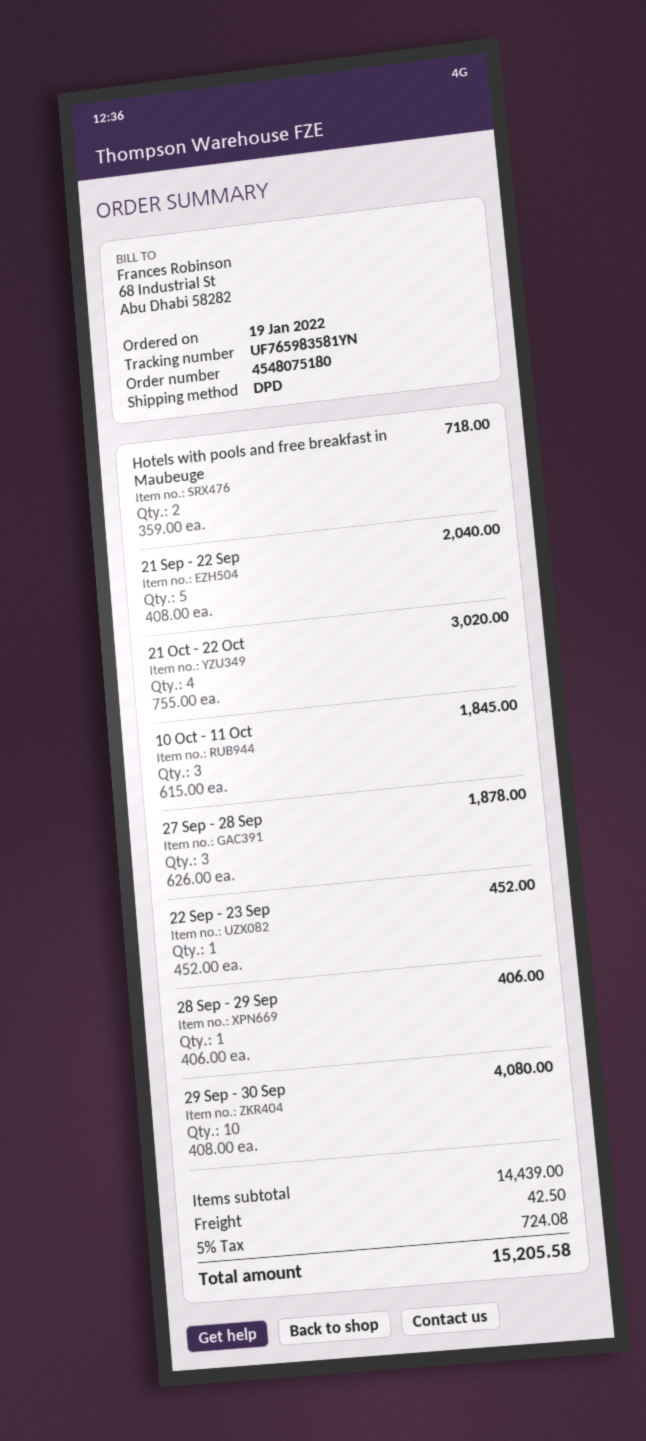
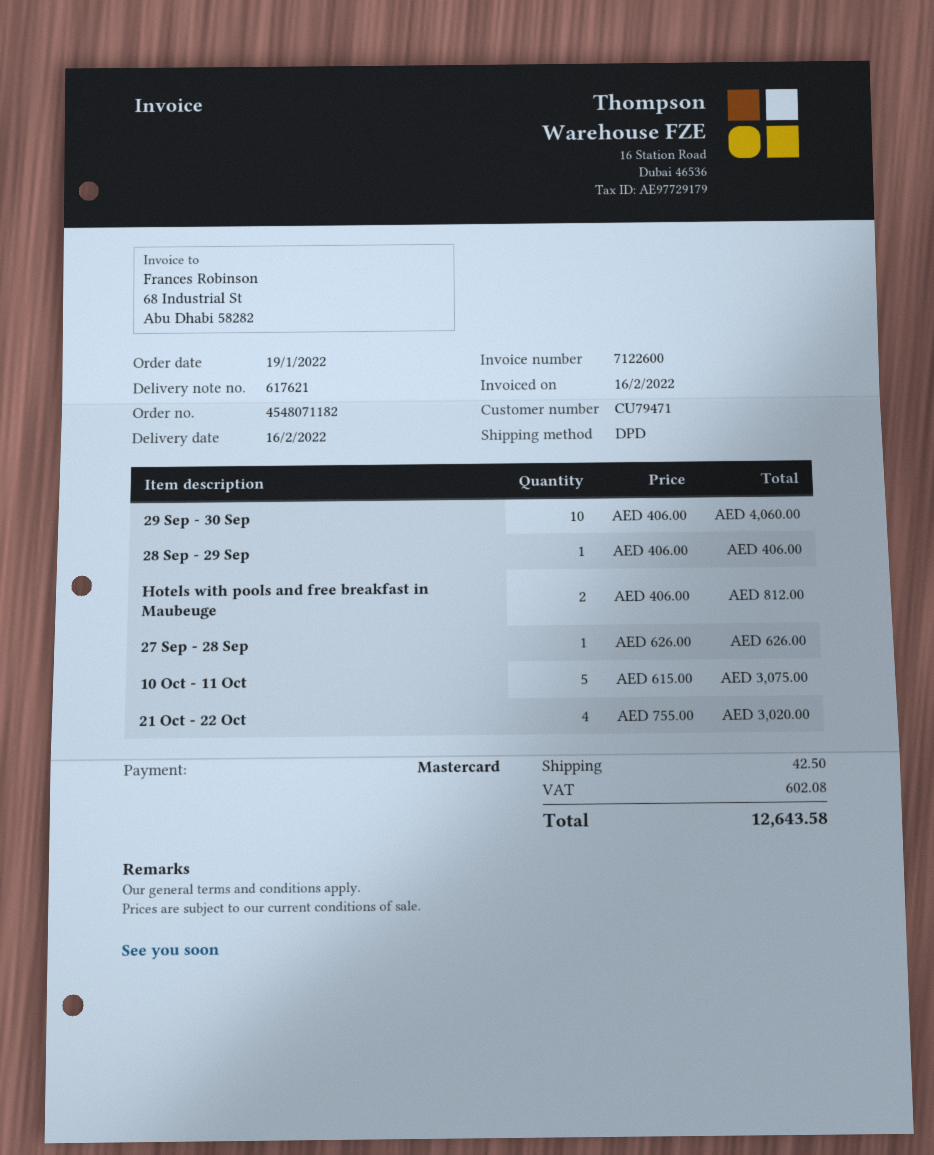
order number: 4548075180 -> 4548071182
Hotels with pools and free breakfast in Maubeuge: 2 x 359.00 = 718.00 -> 2 x 406.00 = 812.00
21 Sep - 22 Sep: 5 x 408.00 = 2040.00 -> none
10 Oct - 11 Oct: 3 x 615.00 = 1845.00 -> 5 x 615.00 = 3075.00
27 Sep - 28 Sep: 3 x 626.00 = 1878.00 -> 1 x 626.00 = 626.00
22 Sep - 23 Sep: 1 x 452.00 = 452.00 -> none
29 Sep - 30 Sep: 10 x 408.00 = 4080.00 -> 10 x 406.00 = 4060.00
tax: 724.08 -> 602.08
total: 15205.58 -> 12643.58

